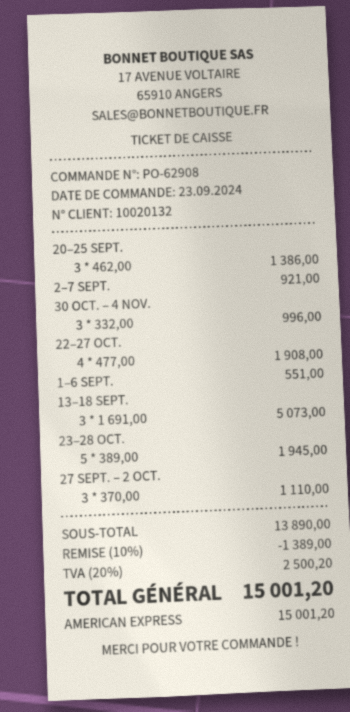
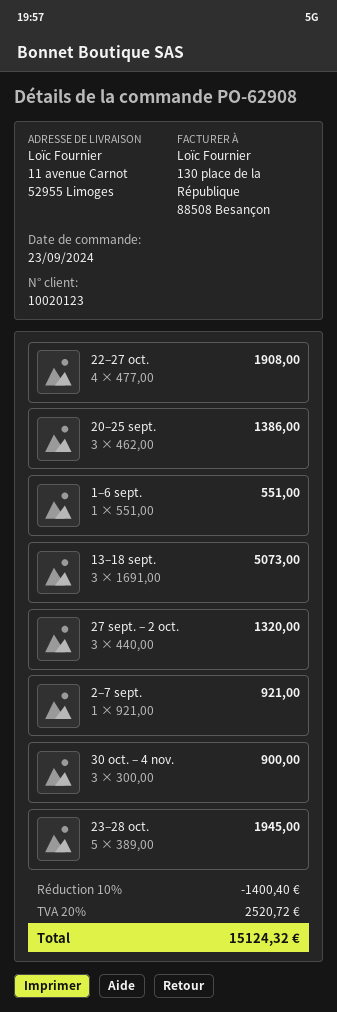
customer number: 10020132 -> 10020123
30 OCT. – 4 NOV.: 3 x 332.00 = 996.00 -> 3 x 300.00 = 900.00
27 SEPT. – 2 OCT.: 3 x 370.00 = 1110.00 -> 3 x 440.00 = 1320.00
discount: 10% = 1389.00 -> 10% = 1400.40
tax: 20% = 2500.20 -> 20% = 2520.72
total: 15001.20 -> 15124.32

